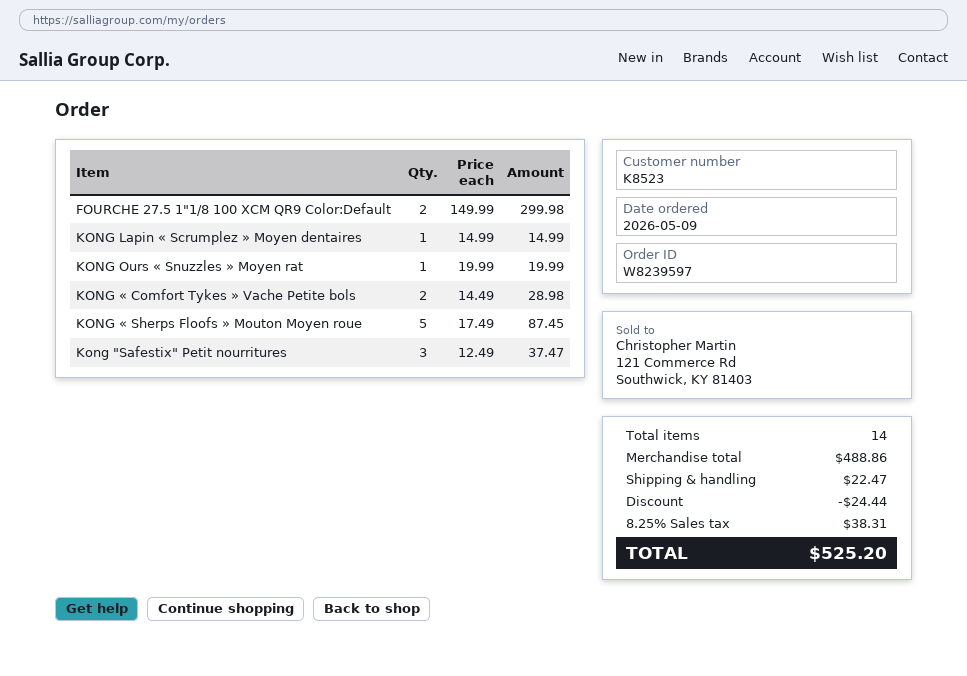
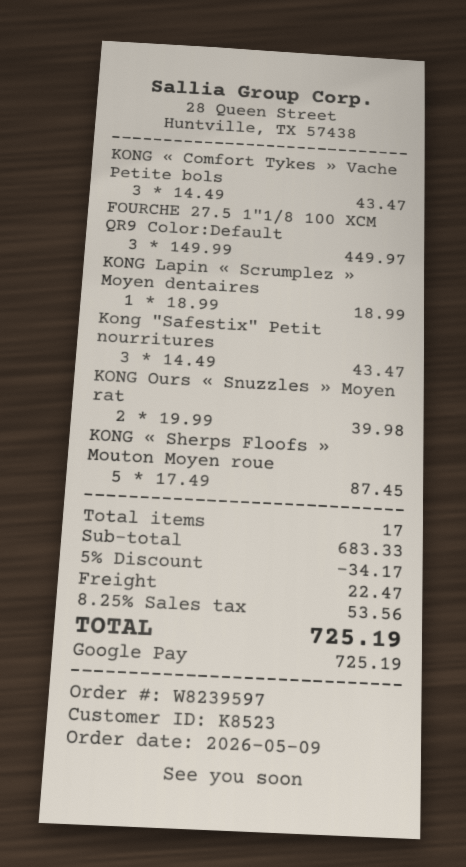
FOURCHE 27.5 1"1/8 100 XCM QR9 Color:Default: 2 x 149.99 = 299.98 -> 3 x 149.99 = 449.97
KONG Lapin « Scrumplez » Moyen dentaires: 1 x 14.99 = 14.99 -> 1 x 18.99 = 18.99
KONG Ours « Snuzzles » Moyen rat: 1 x 19.99 = 19.99 -> 2 x 19.99 = 39.98
KONG « Comfort Tykes » Vache Petite bols: 2 x 14.49 = 28.98 -> 3 x 14.49 = 43.47
Kong "Safestix" Petit nourritures: 3 x 12.49 = 37.47 -> 3 x 14.49 = 43.47
total quantity: 14 -> 17
subtotal: 488.86 -> 683.33
discount: 24.44 -> 34.17
tax: 8.25% = 38.31 -> 8.25% = 53.56
total: 525.20 -> 725.19

